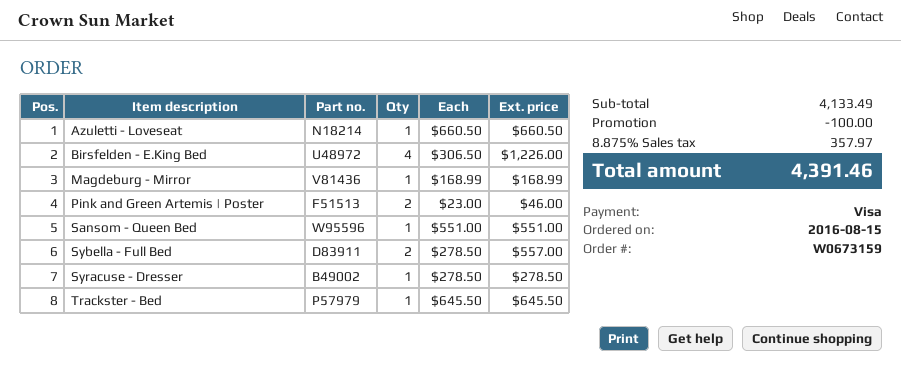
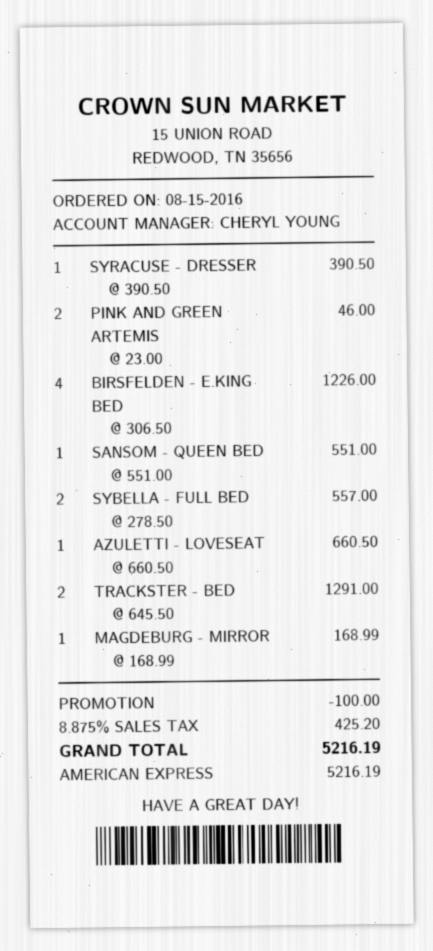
payment method: Visa -> American Express
Syracuse - Dresser: 1 x 278.50 = 278.50 -> 1 x 390.50 = 390.50
Trackster - Bed: 1 x 645.50 = 645.50 -> 2 x 645.50 = 1291.00
tax: 8.875% = 357.97 -> 8.875% = 425.20
total: 4391.46 -> 5216.19

